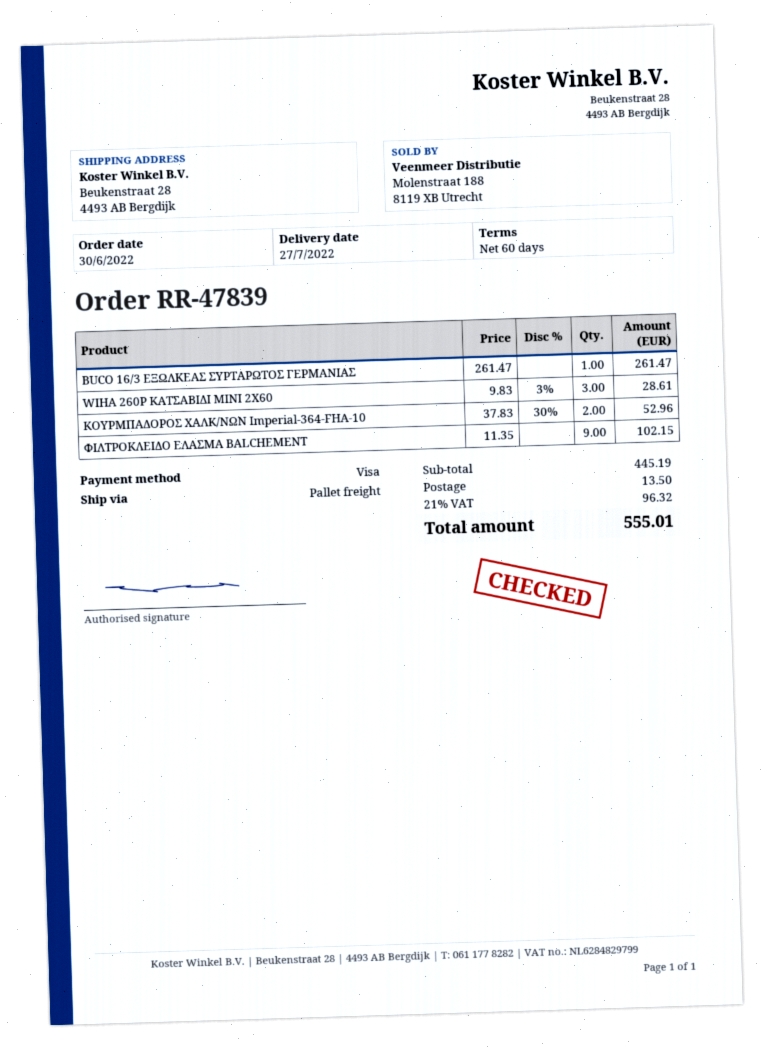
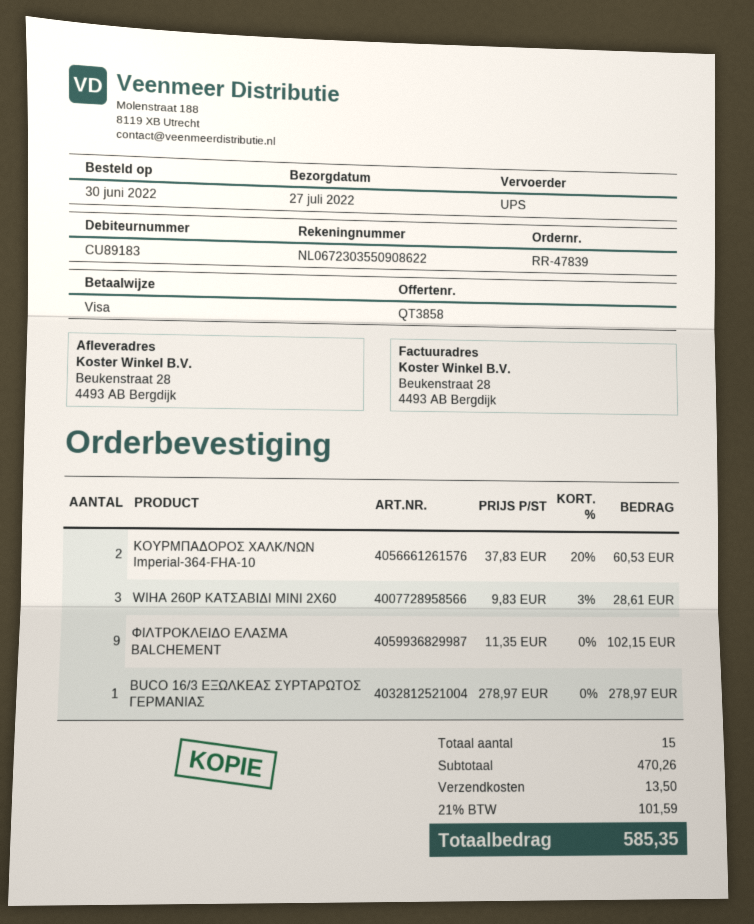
shipping method: pallet freight -> UPS
BUCO 16/3 ΕΞΩΛΚΕΑΣ ΣΥΡΤΑΡΩΤΟΣ ΓΕΡΜΑΝΙΑΣ: 1 x 261.47 = 261.47 -> 1 x 278.97 = 278.97
ΚΟΥΡΜΠΑΔΟΡΟΣ ΧΑΛΚ/ΝΩΝ Imperial-364-FHA-10: 2 x 37.83 - 30% = 52.96 -> 2 x 37.83 - 20% = 60.53
subtotal: 445.19 -> 470.26
tax: 21% = 96.32 -> 21% = 101.59
total: 555.01 -> 585.35

